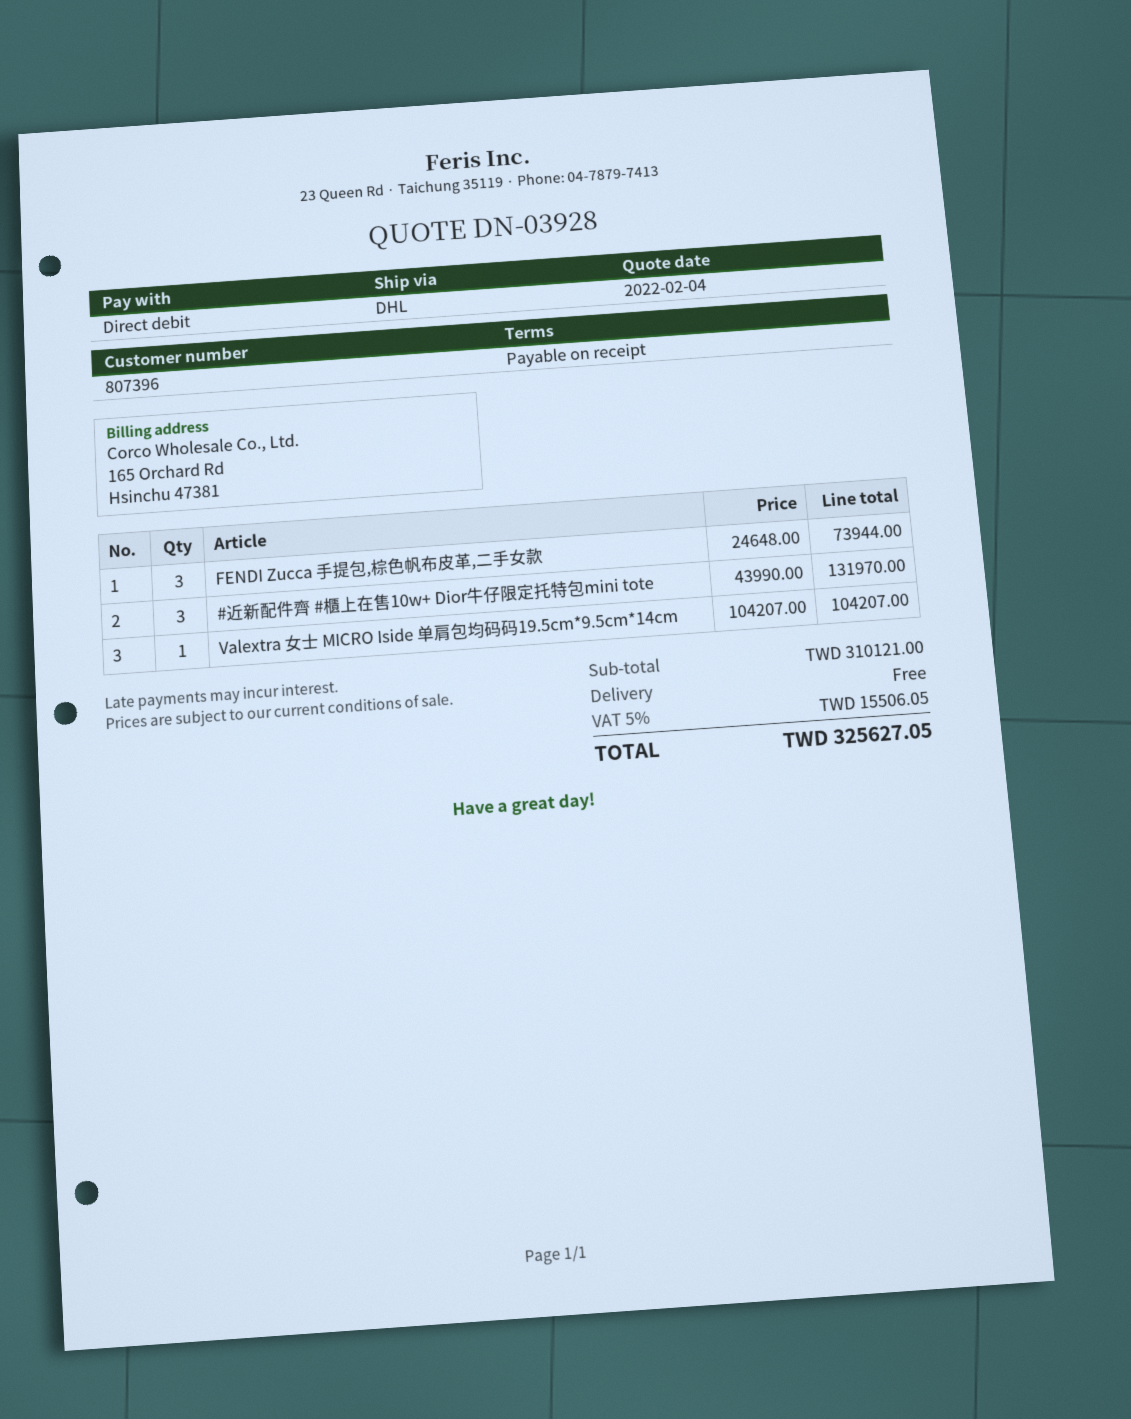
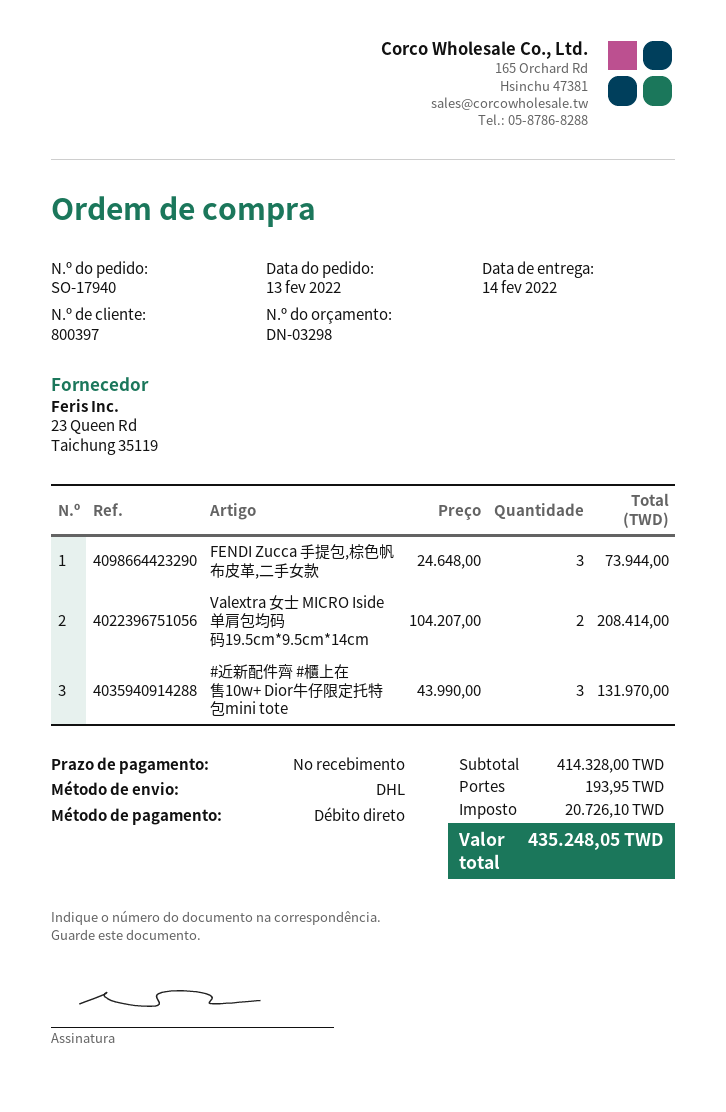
quote number: DN-03928 -> DN-03298
customer number: 807396 -> 800397
Valextra 女士 MICRO Iside 单肩包均码码19.5cm*9.5cm*14cm: 1 x 104207.00 = 104207.00 -> 2 x 104207.00 = 208414.00
subtotal: 310121.00 -> 414328.00
shipping: 0.00 -> 193.95
tax: 15506.05 -> 20726.10
total: 325627.05 -> 435248.05

